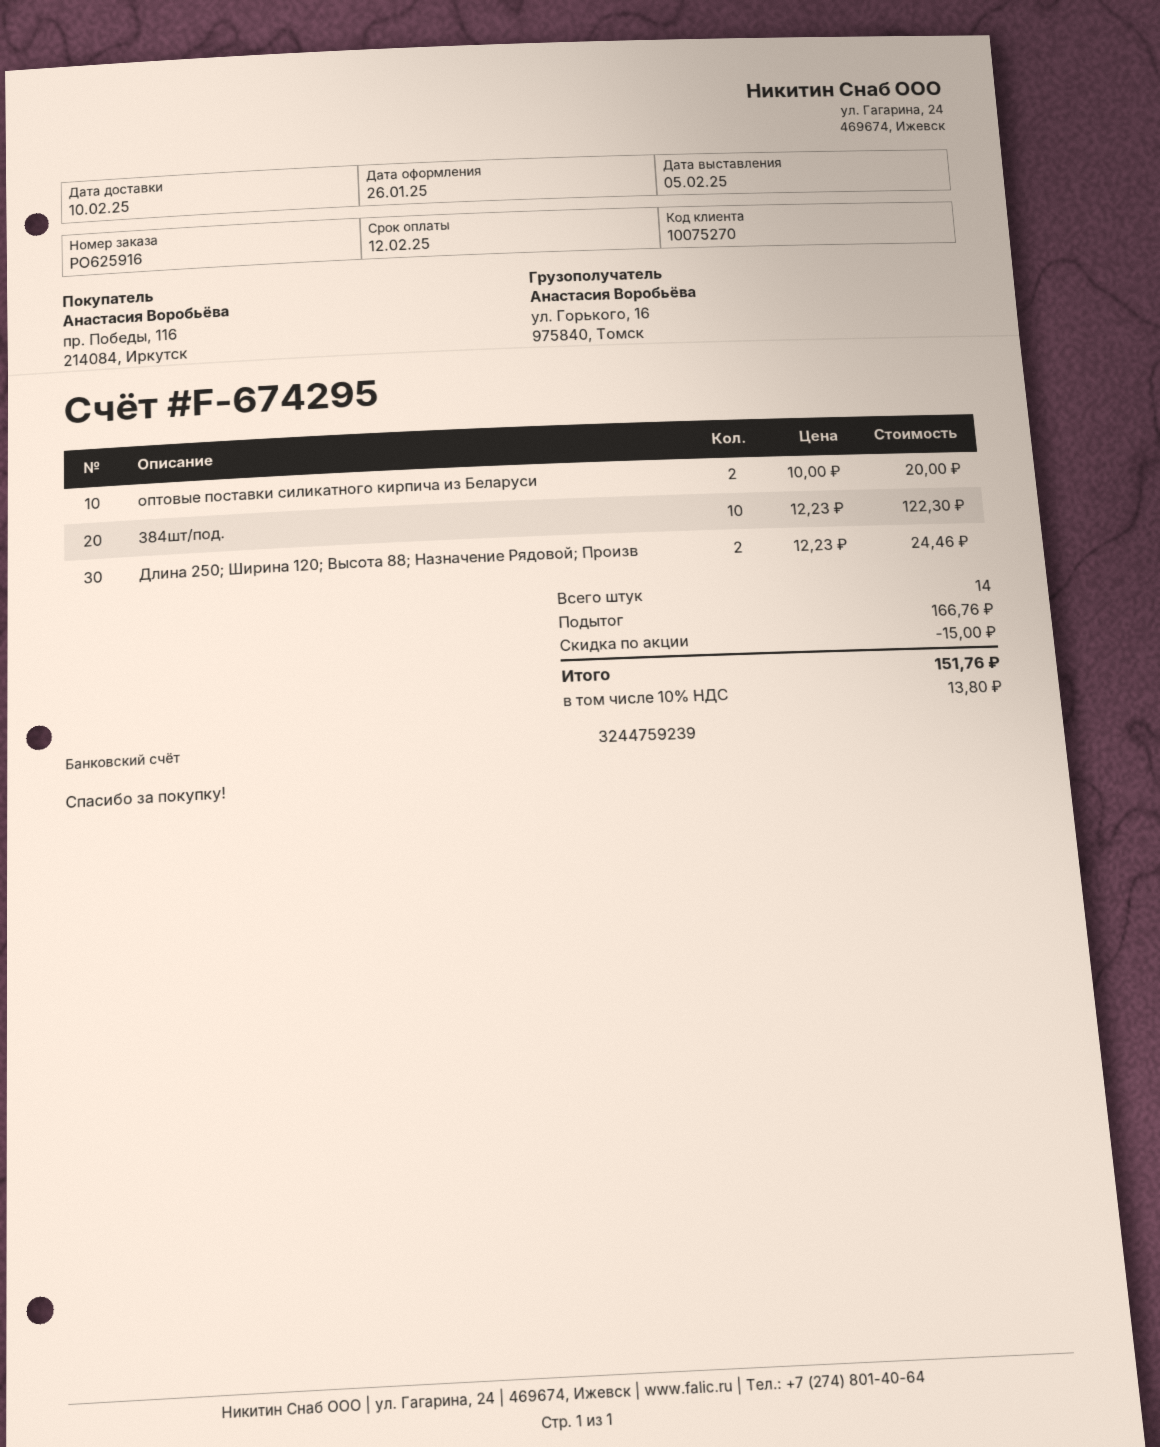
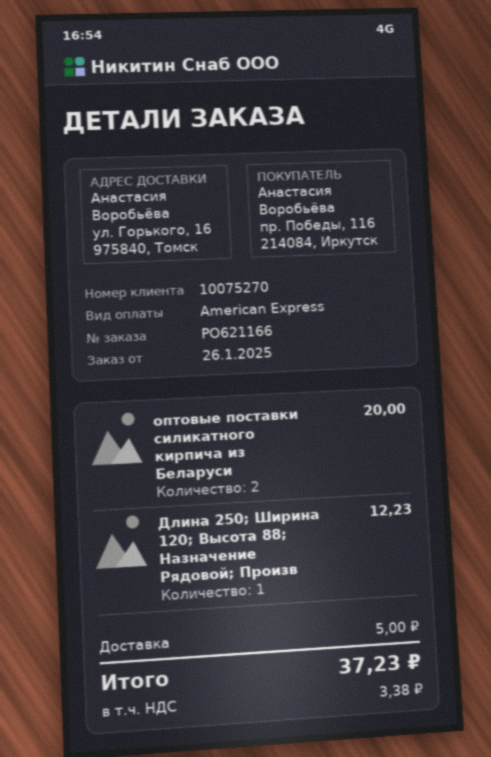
order number: PO625916 -> PO621166
384шт/под.: 10 for 122.30 -> none
Длина 250; Ширина 120; Высота 88; Назначение Рядовой; Произв: 2 for 24.46 -> 1 for 12.23
discount: 15.00 -> none
shipping: none -> 5.00
tax: 13.80 -> 3.38
total: 151.76 -> 37.23

